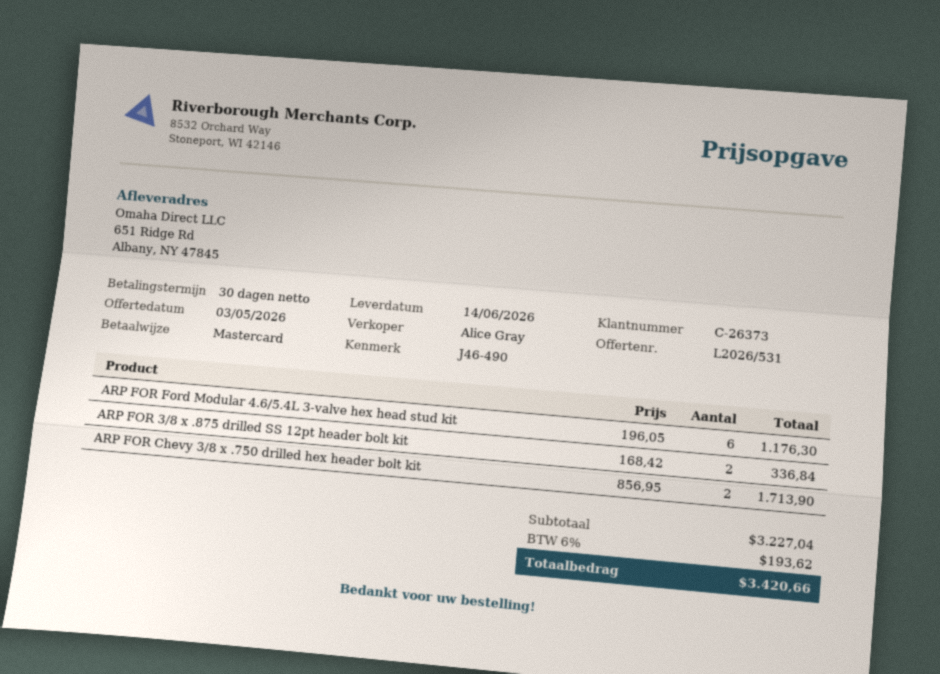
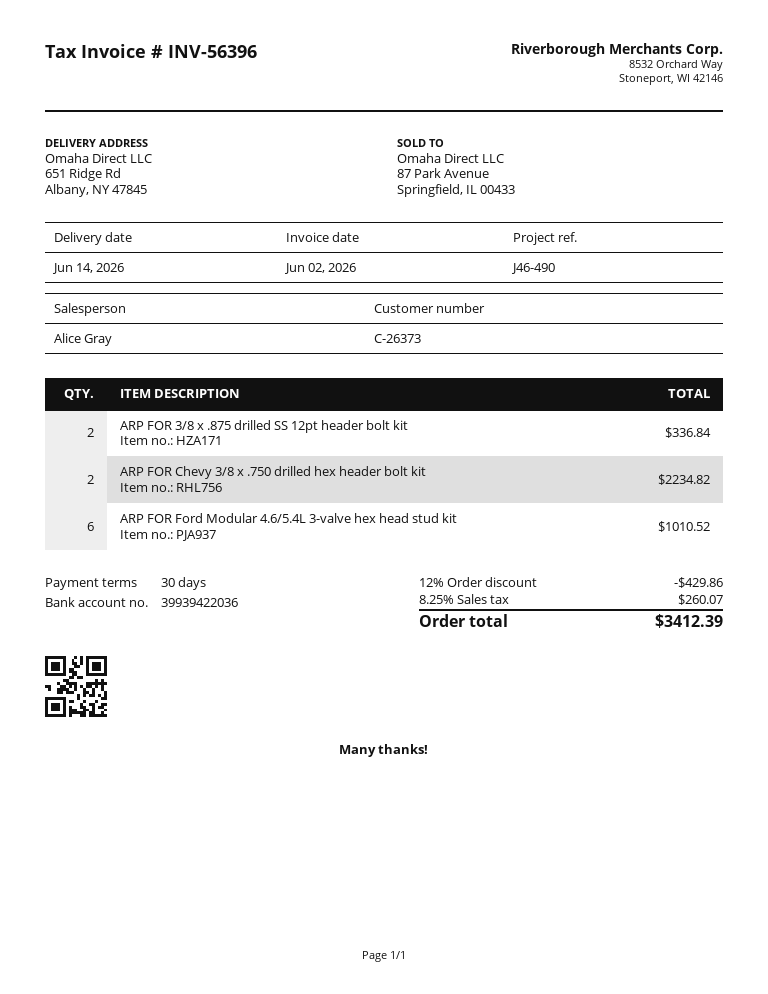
ARP FOR Ford Modular 4.6/5.4L 3-valve hex head stud kit: 6 for 1176.30 -> 6 for 1010.52
ARP FOR Chevy 3/8 x .750 drilled hex header bolt kit: 2 for 1713.90 -> 2 for 2234.82
discount: none -> 12% = 429.86
tax: 6% = 193.62 -> 8.25% = 260.07
total: 3420.66 -> 3412.39

